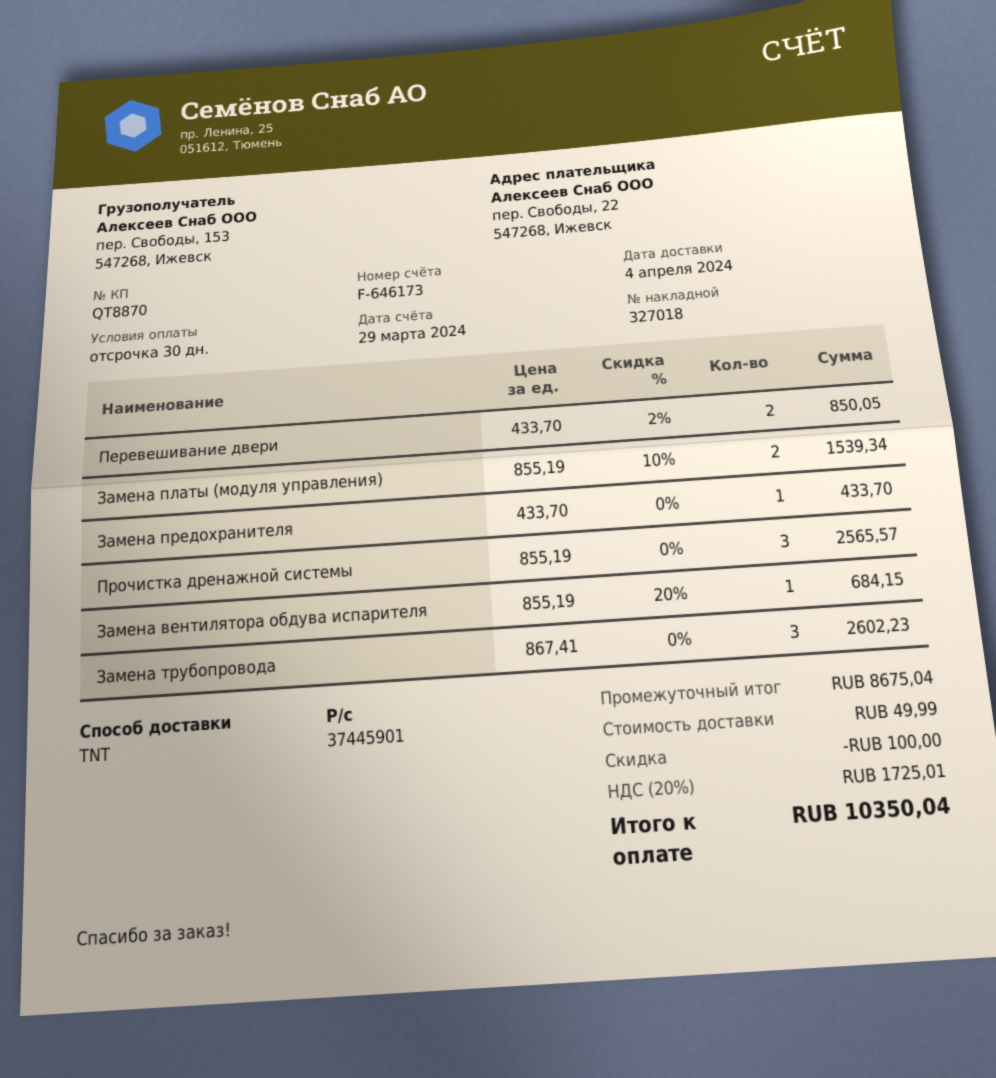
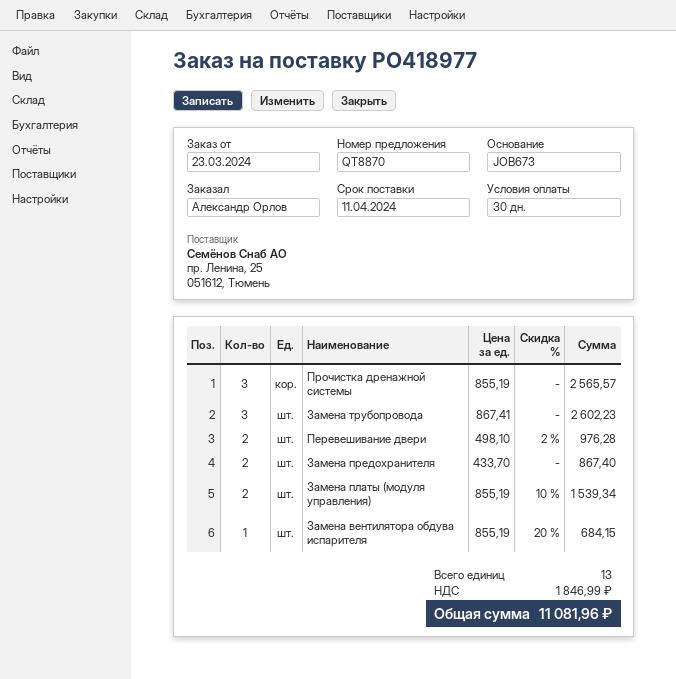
delivery date: 2024-04-04 -> 2024-04-11
Перевешивание двери: 2 x 433.70 - 2% = 850.05 -> 2 x 498.10 - 2% = 976.28
Замена предохранителя: 1 x 433.70 = 433.70 -> 2 x 433.70 = 867.40
discount: 100.00 -> none
shipping: 49.99 -> none
tax: 1725.01 -> 1846.99
total: 10350.04 -> 11081.96

